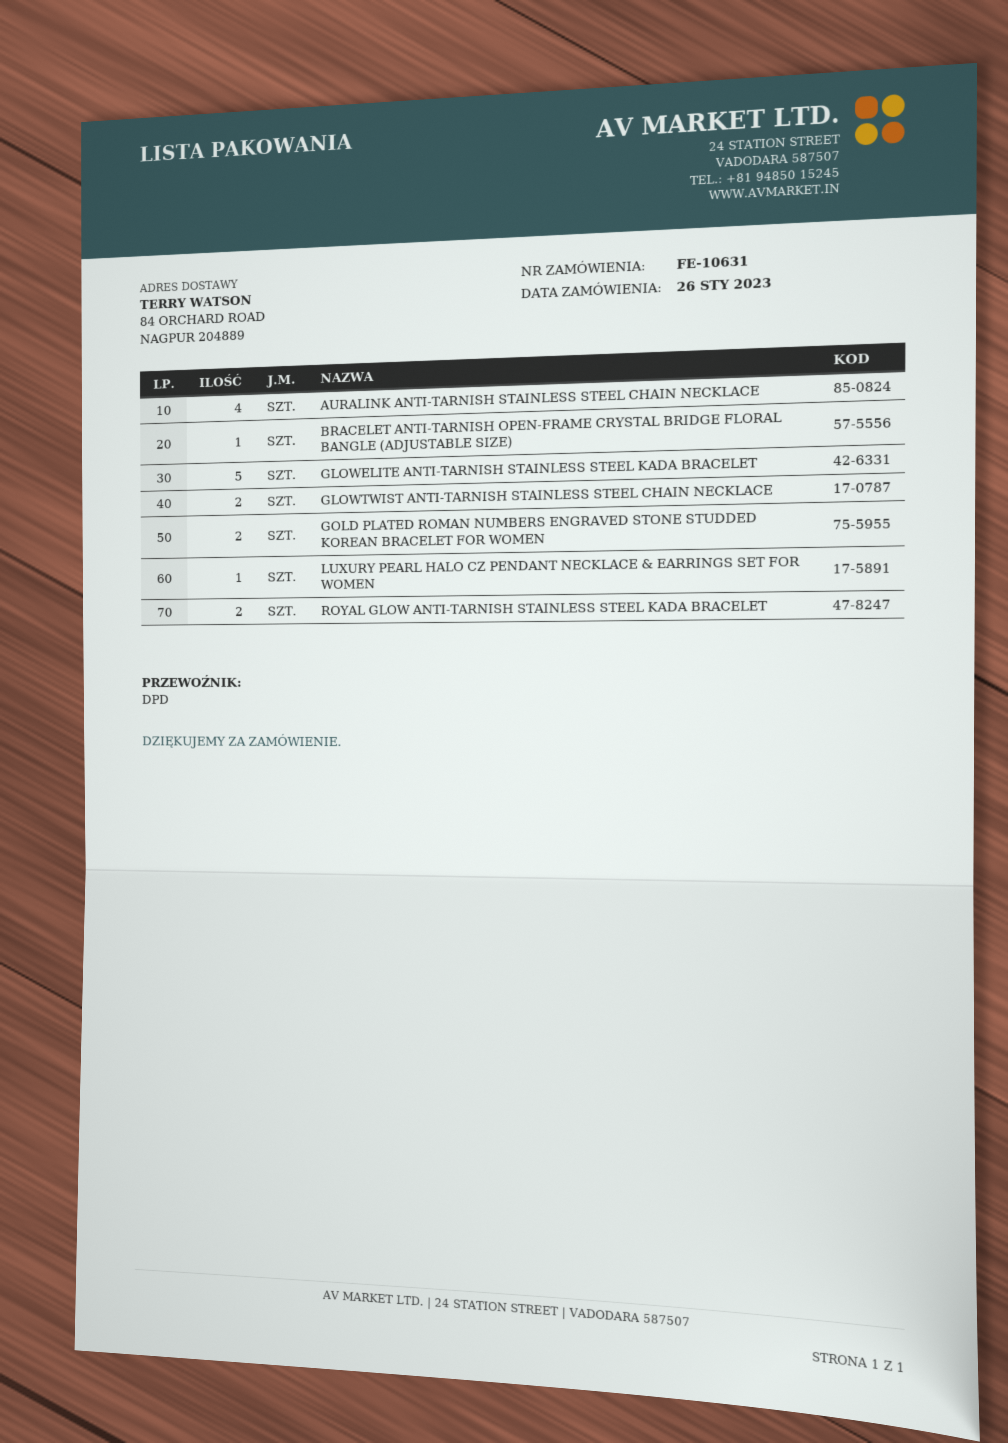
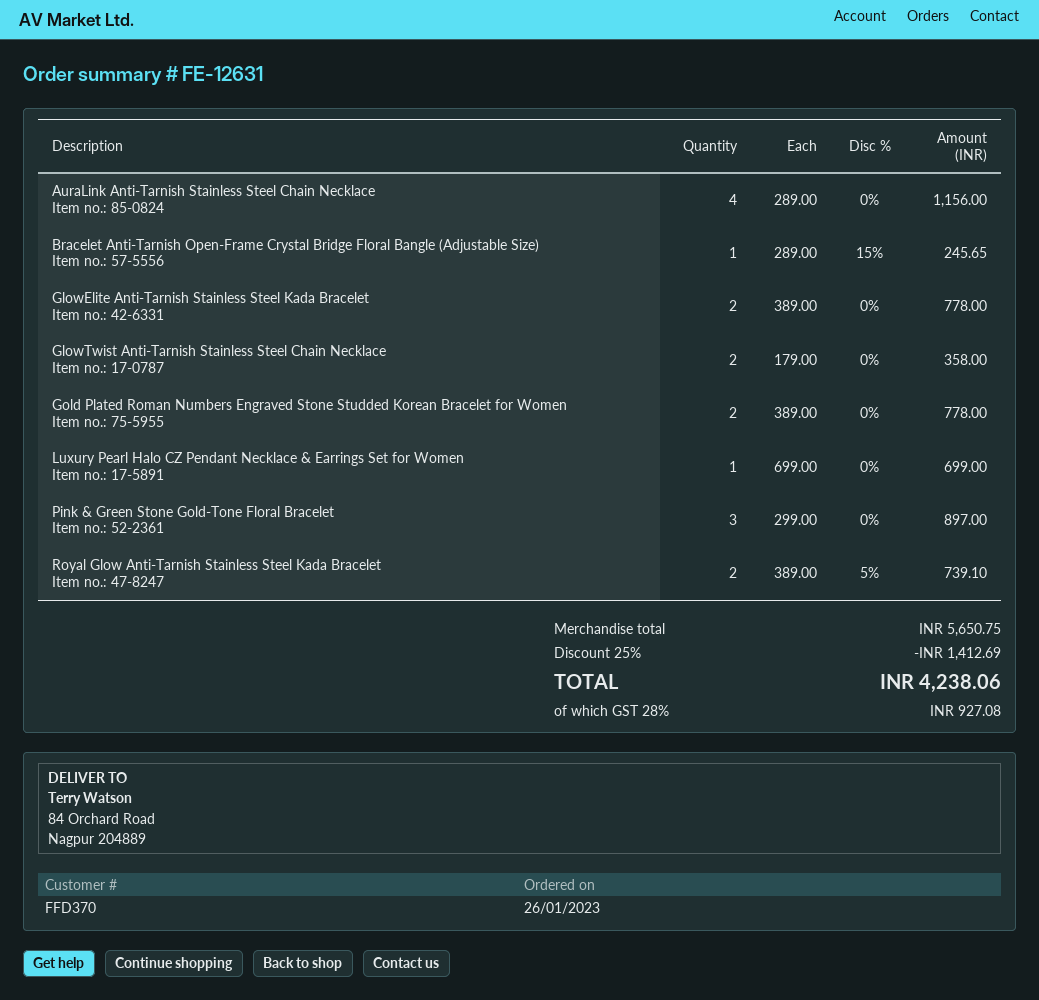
order number: FE-10631 -> FE-12631
GLOWELITE ANTI-TARNISH STAINLESS STEEL KADA BRACELET: 5 -> 2
Pink & Green Stone Gold-Tone Floral Bracelet: none -> 3

